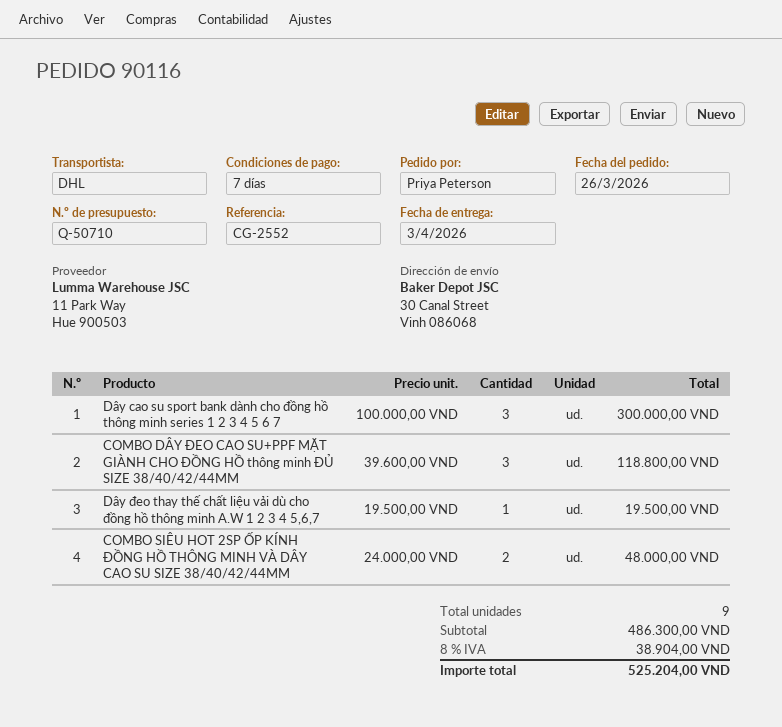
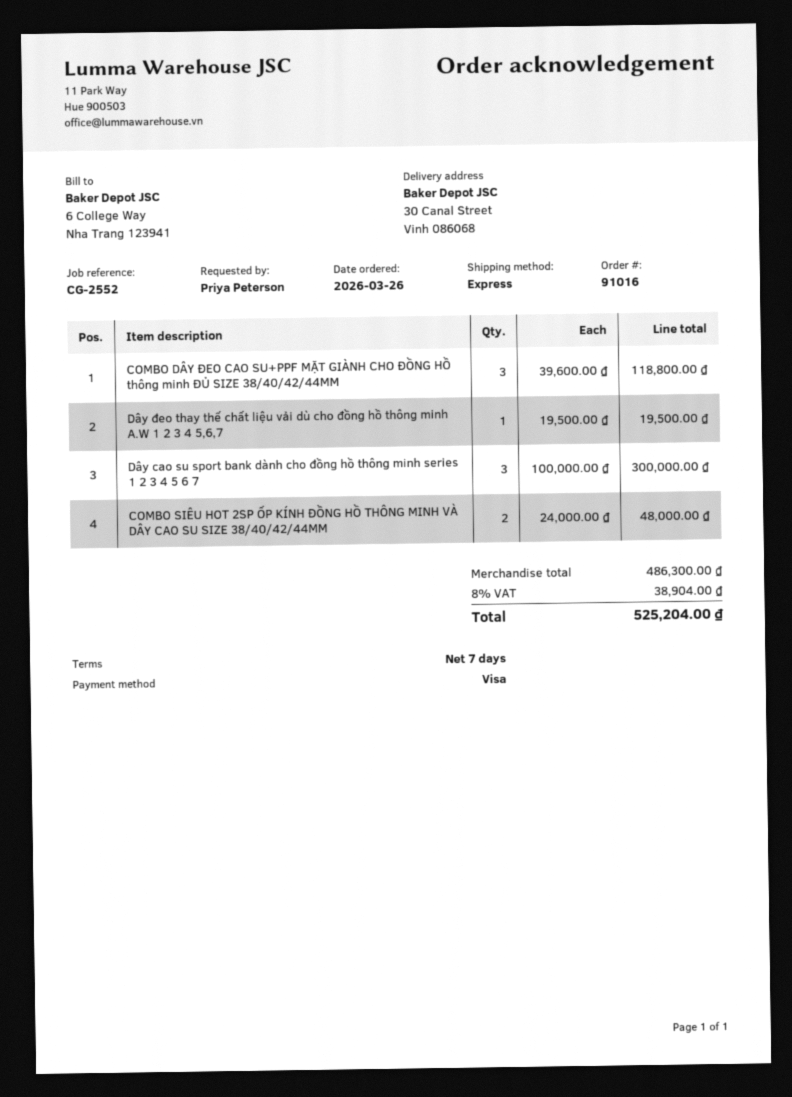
order number: 90116 -> 91016
shipping method: DHL -> express

